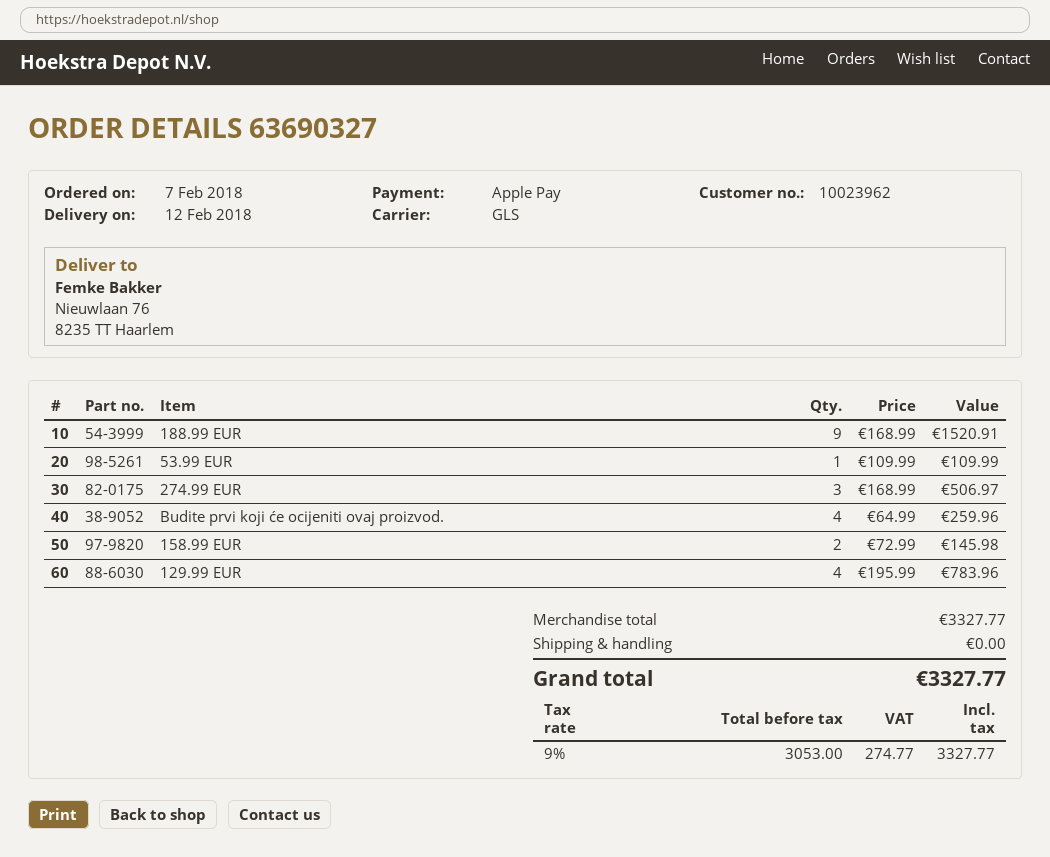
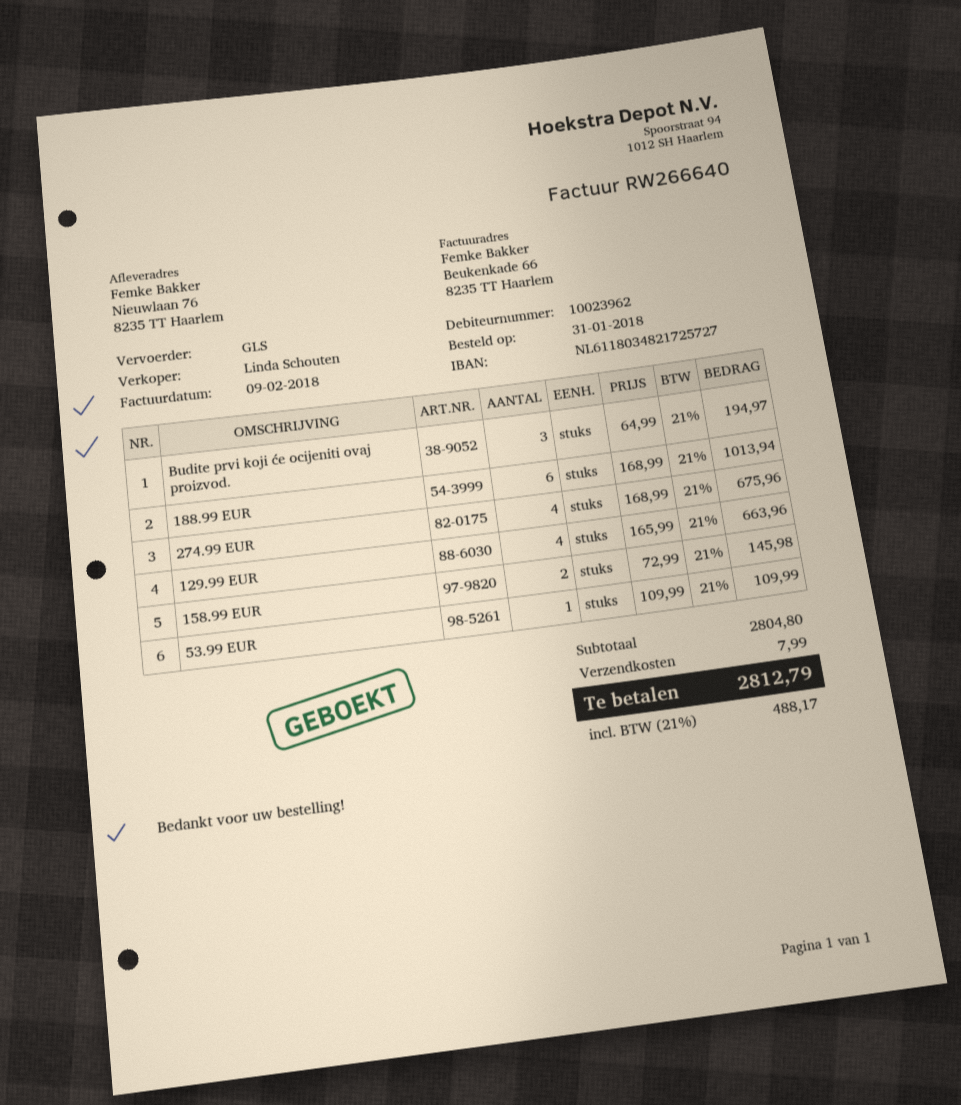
order date: 2018-02-07 -> 2018-01-31
188.99 EUR: 9 x 168.99 = 1520.91 -> 6 x 168.99 = 1013.94
274.99 EUR: 3 x 168.99 = 506.97 -> 4 x 168.99 = 675.96
Budite prvi koji će ocijeniti ovaj proizvod.: 4 x 64.99 = 259.96 -> 3 x 64.99 = 194.97
129.99 EUR: 4 x 195.99 = 783.96 -> 4 x 165.99 = 663.96
subtotal: 3327.77 -> 2804.80
shipping: 0.00 -> 7.99
tax: 9% = 274.77 -> 21% = 488.17
total: 3327.77 -> 2812.79

